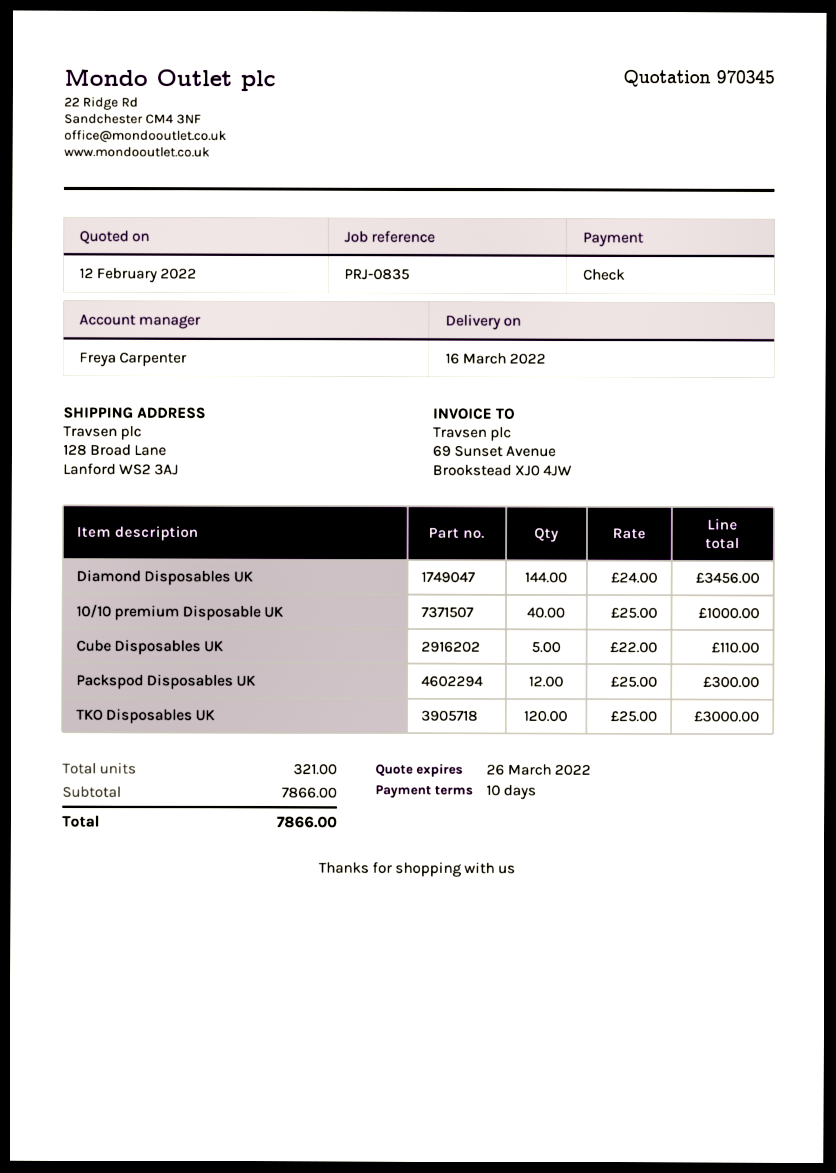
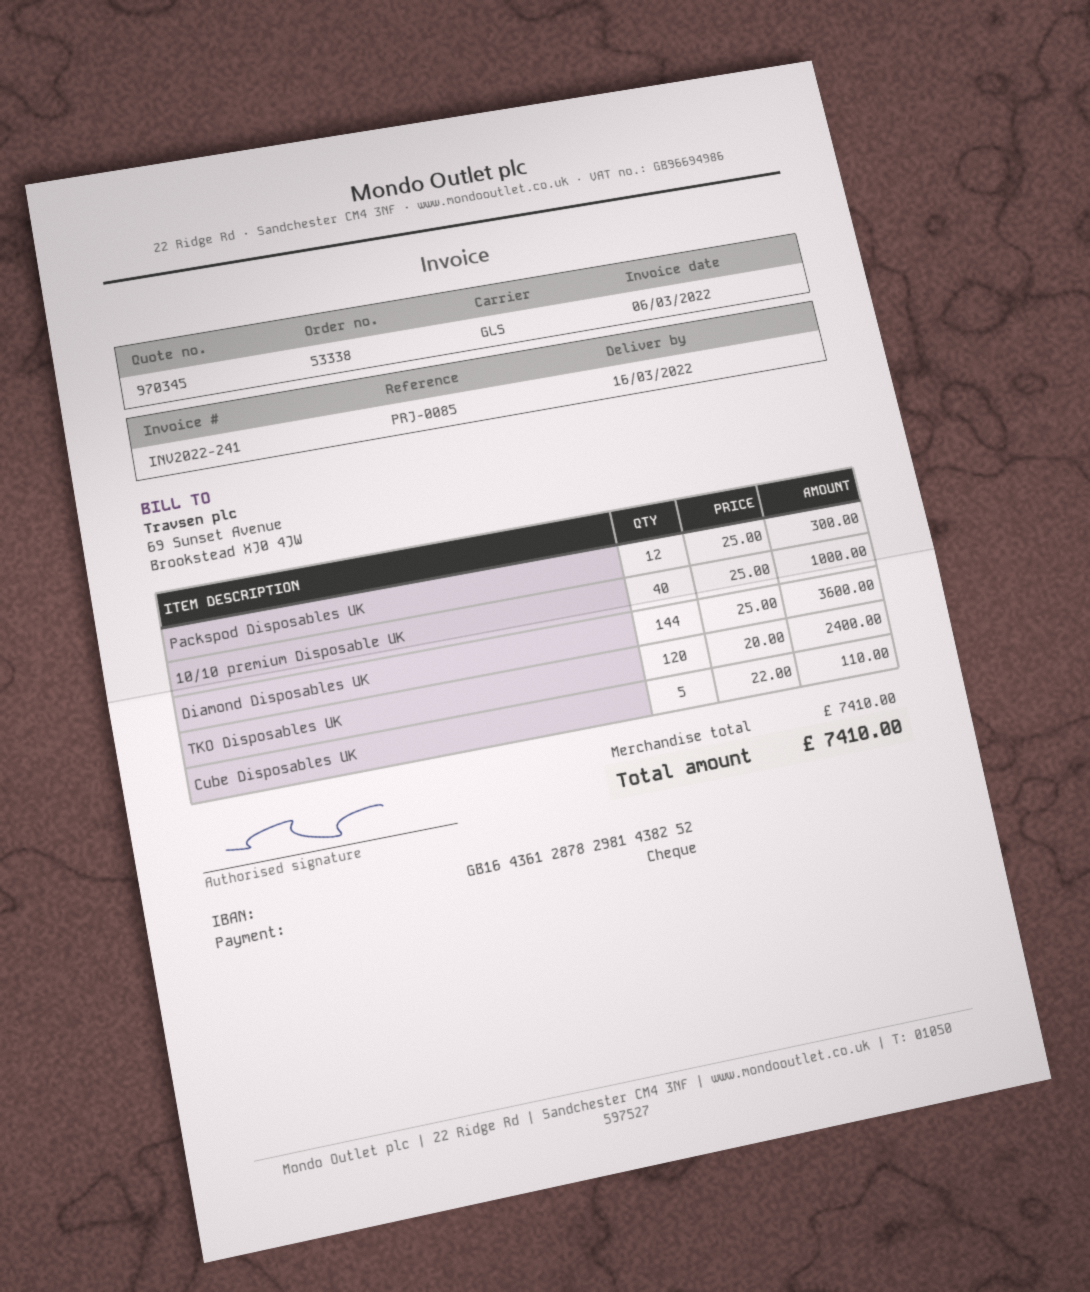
reference: PRJ-0835 -> PRJ-0085
Diamond Disposables UK: 144 x 24.00 = 3456.00 -> 144 x 25.00 = 3600.00
TKO Disposables UK: 120 x 25.00 = 3000.00 -> 120 x 20.00 = 2400.00
subtotal: 7866.00 -> 7410.00
total: 7866.00 -> 7410.00

